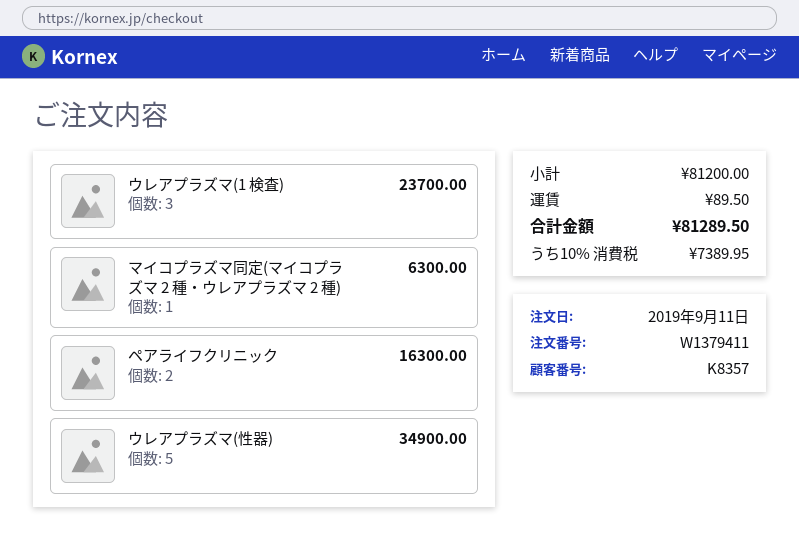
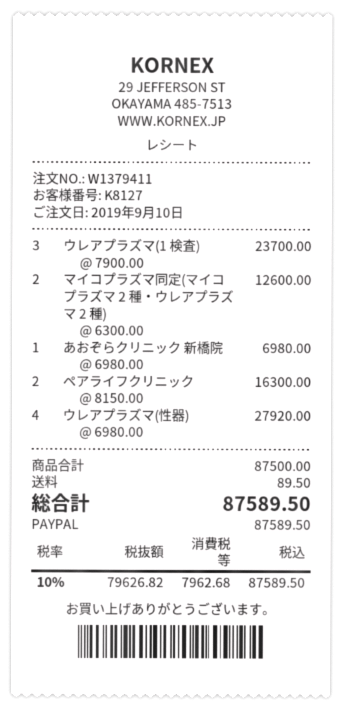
order date: 2019-09-11 -> 2019-09-10
customer number: K8357 -> K8127
マイコプラズマ同定(マイコプラズマ 2 種・ウレアプラズマ 2 種): 1 for 6300.00 -> 2 for 12600.00
ウレアプラズマ(性器): 5 for 34900.00 -> 4 for 27920.00
あおぞらクリニック 新橋院: none -> 1 for 6980.00
subtotal: 81200.00 -> 87500.00
tax: 10% = 7389.95 -> 10% = 7962.68
total: 81289.50 -> 87589.50

